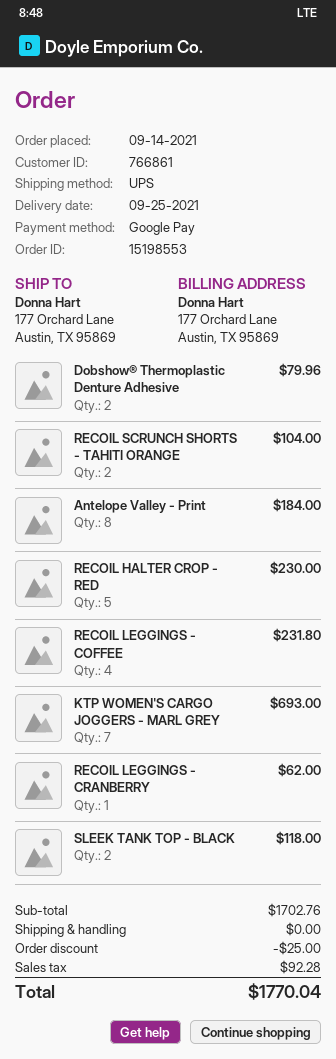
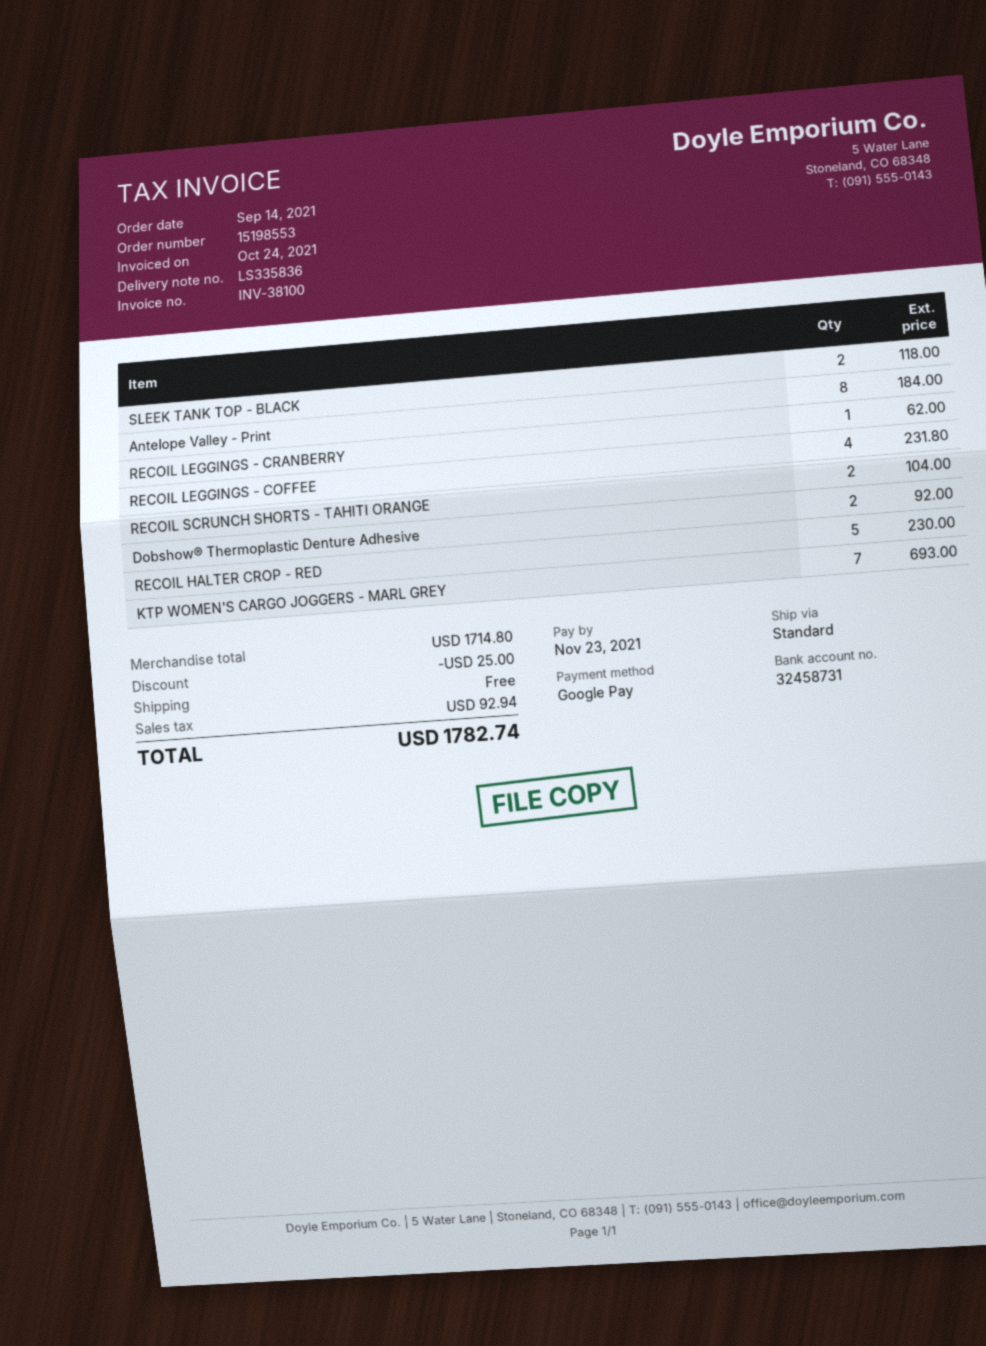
shipping method: UPS -> standard
Dobshow® Thermoplastic Denture Adhesive: 2 for 79.96 -> 2 for 92.00
subtotal: 1702.76 -> 1714.80
tax: 92.28 -> 92.94
total: 1770.04 -> 1782.74

